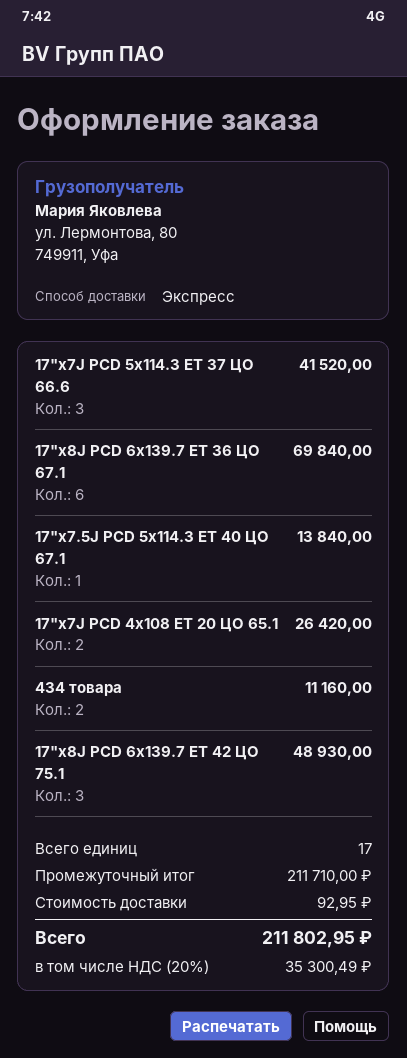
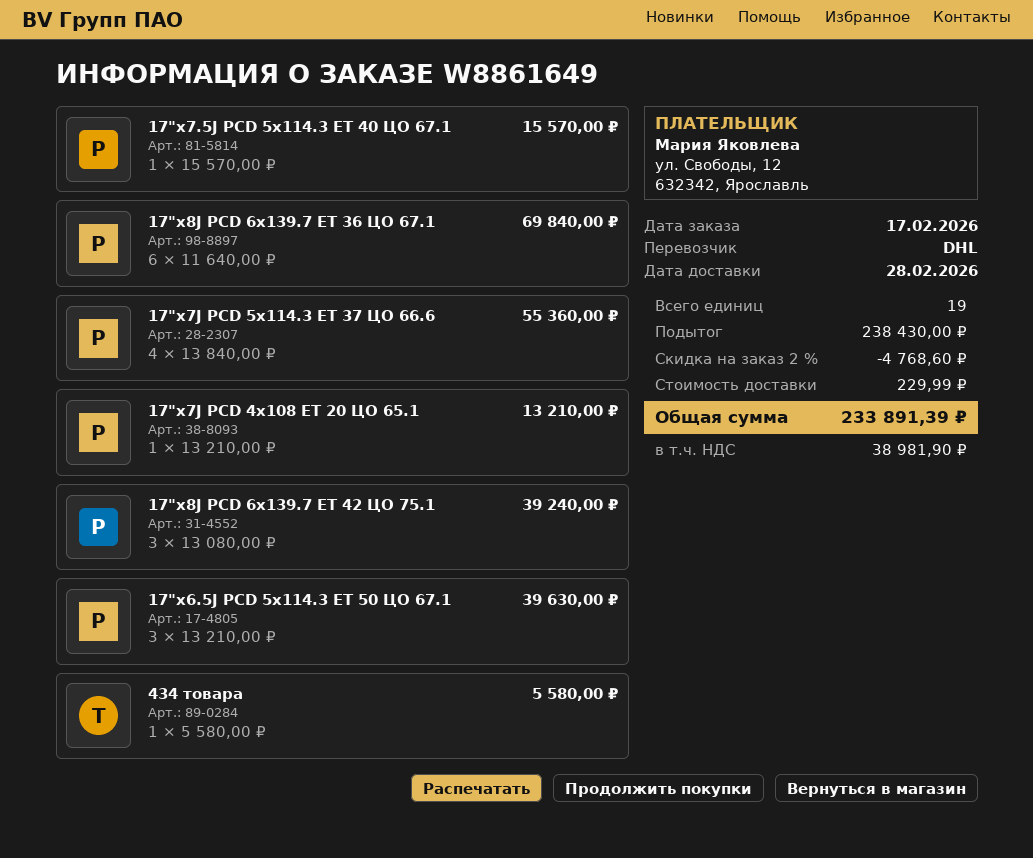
shipping method: express -> DHL
17"x7J PCD 5x114.3 ЕТ 37 ЦО 66.6: 3 for 41520.00 -> 4 for 55360.00
17"x7.5J PCD 5x114.3 ЕТ 40 ЦО 67.1: 1 for 13840.00 -> 1 for 15570.00
17"x7J PCD 4x108 ЕТ 20 ЦО 65.1: 2 for 26420.00 -> 1 for 13210.00
434 товара: 2 for 11160.00 -> 1 for 5580.00
17"x8J PCD 6x139.7 ЕТ 42 ЦО 75.1: 3 for 48930.00 -> 3 for 39240.00
17"x6.5J PCD 5x114.3 ЕТ 50 ЦО 67.1: none -> 3 for 39630.00
total quantity: 17 -> 19
subtotal: 211710.00 -> 238430.00
discount: none -> 2% = 4768.60
shipping: 92.95 -> 229.99
tax: 35300.49 -> 38981.90
total: 211802.95 -> 233891.39

